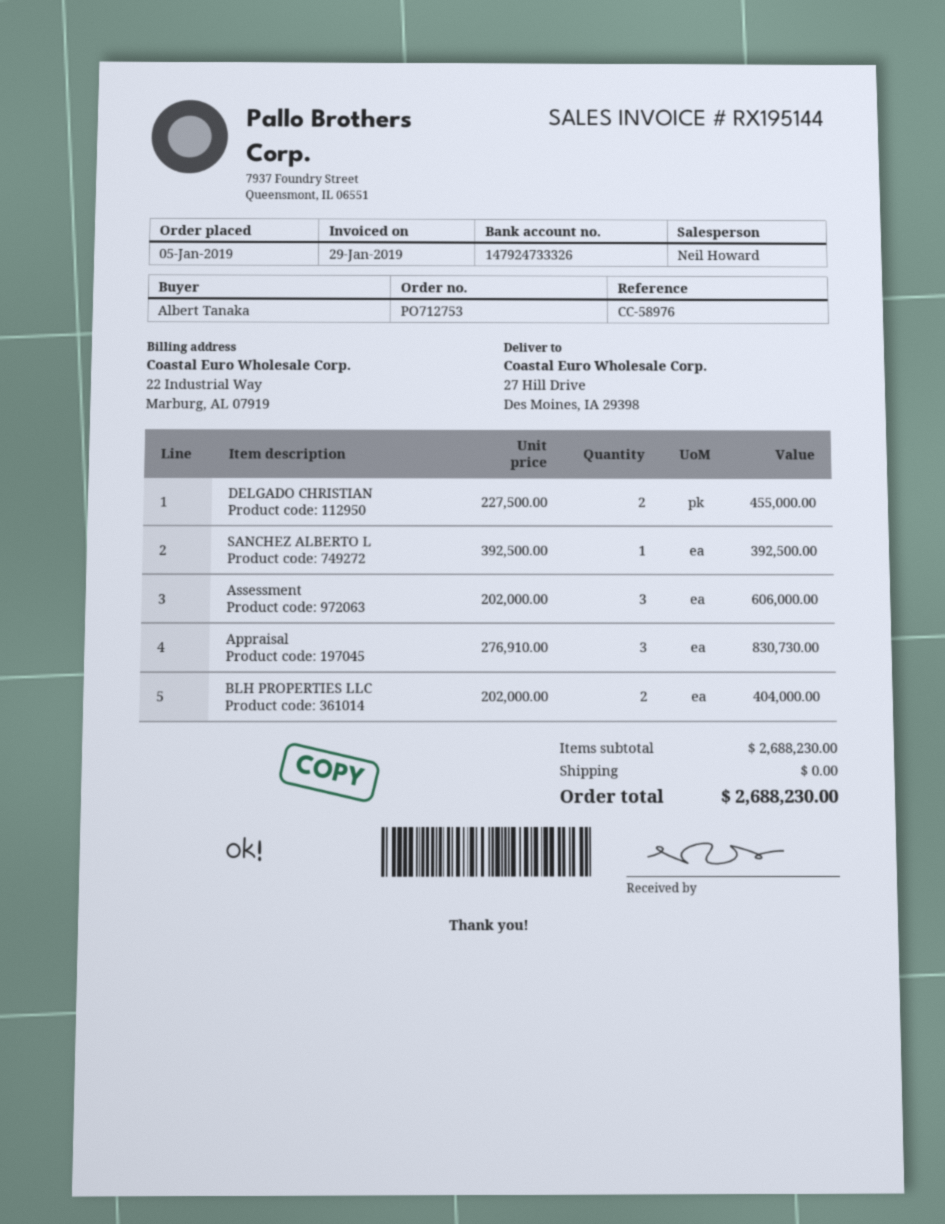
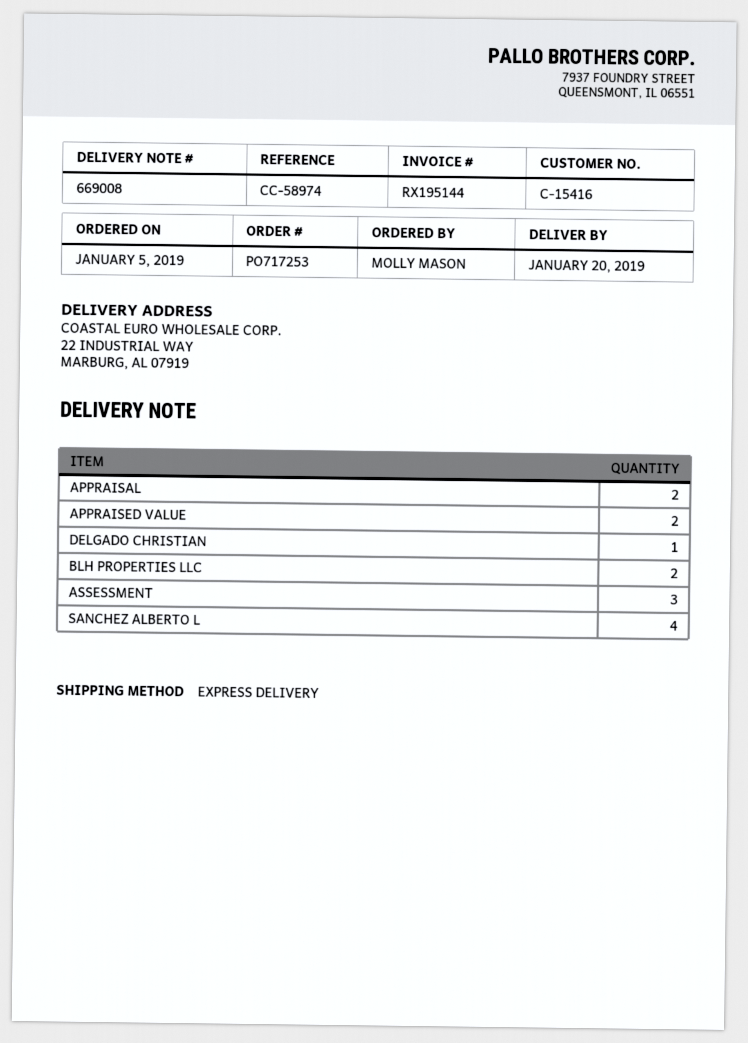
order number: PO712753 -> PO717253
reference: CC-58976 -> CC-58974
ordered by: Albert Tanaka -> MOLLY MASON
ship to: 27 Hill Drive, Des Moines, IA 29398 -> 22 INDUSTRIAL WAY, MARBURG, AL 07919
DELGADO CHRISTIAN: 2 -> 1
SANCHEZ ALBERTO L: 1 -> 4
Appraisal: 3 -> 2
APPRAISED VALUE: none -> 2

